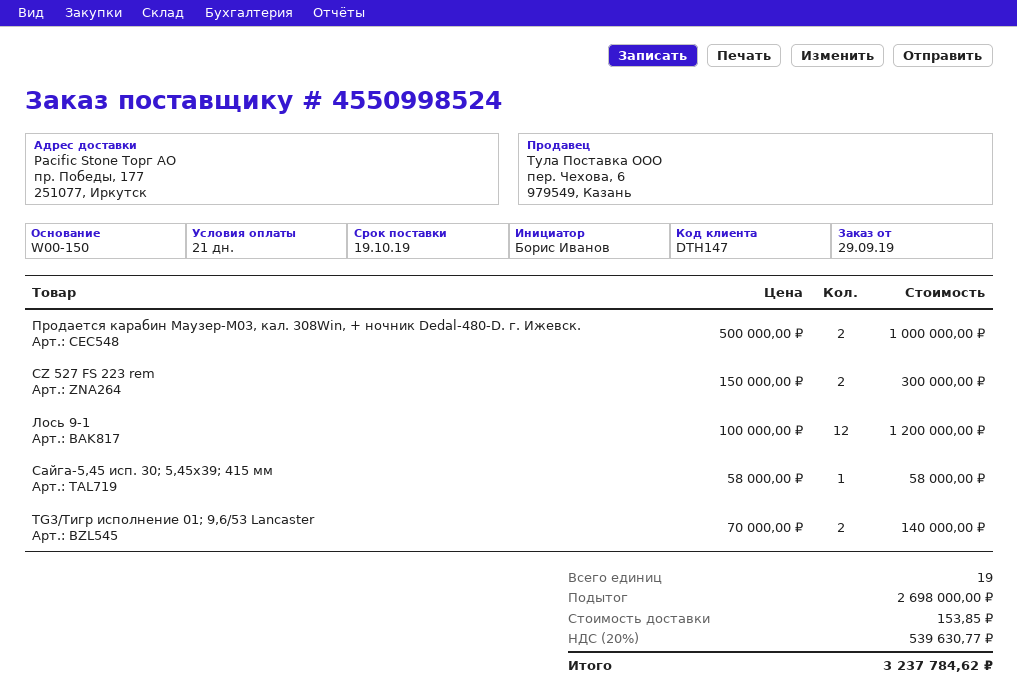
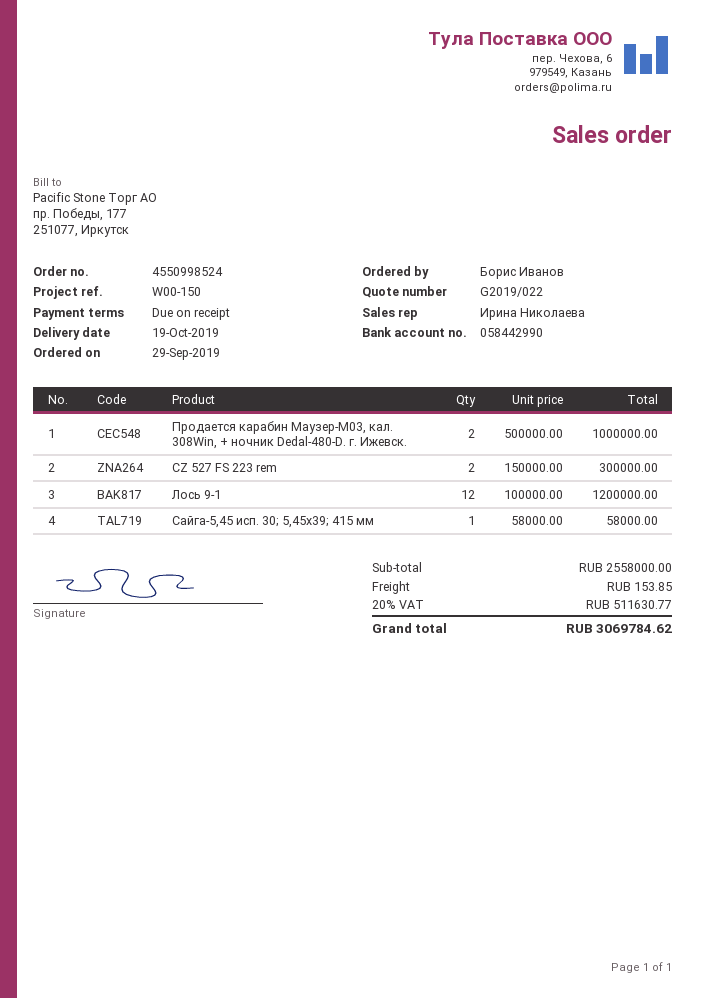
payment terms: 21 days -> on receipt
TG3/Тигр исполнение 01; 9,6/53 Lancaster: 2 x 70000.00 = 140000.00 -> none
subtotal: 2698000.00 -> 2558000.00
tax: 20% = 539630.77 -> 20% = 511630.77
total: 3237784.62 -> 3069784.62

